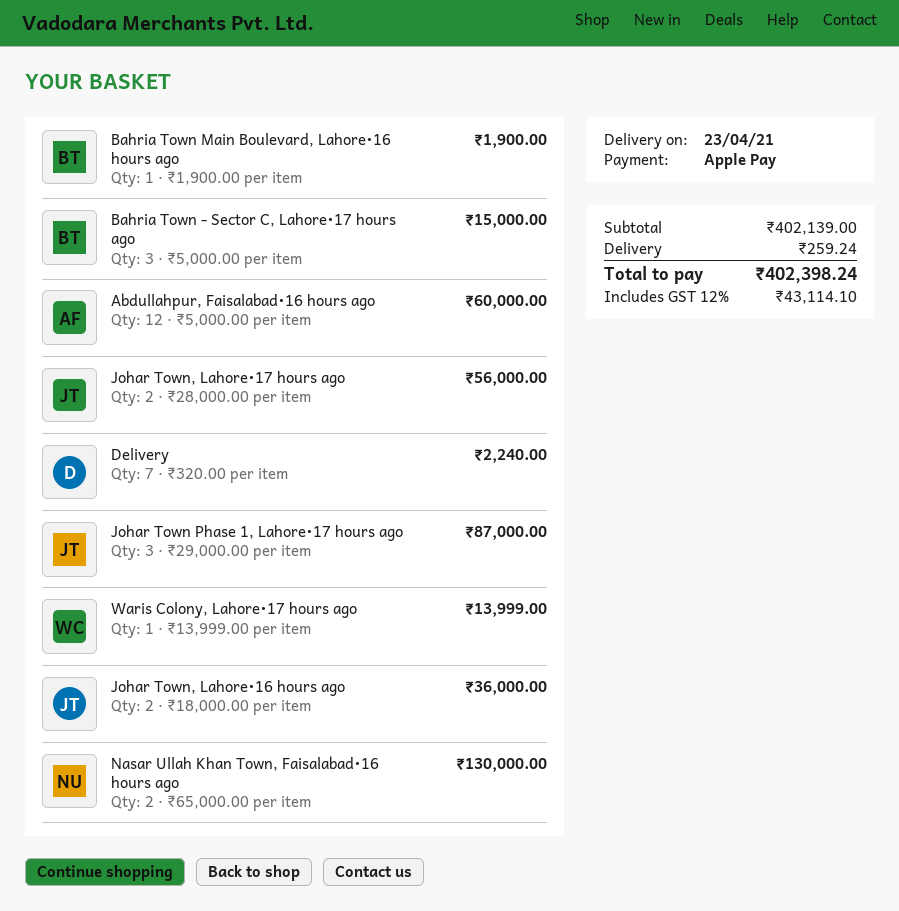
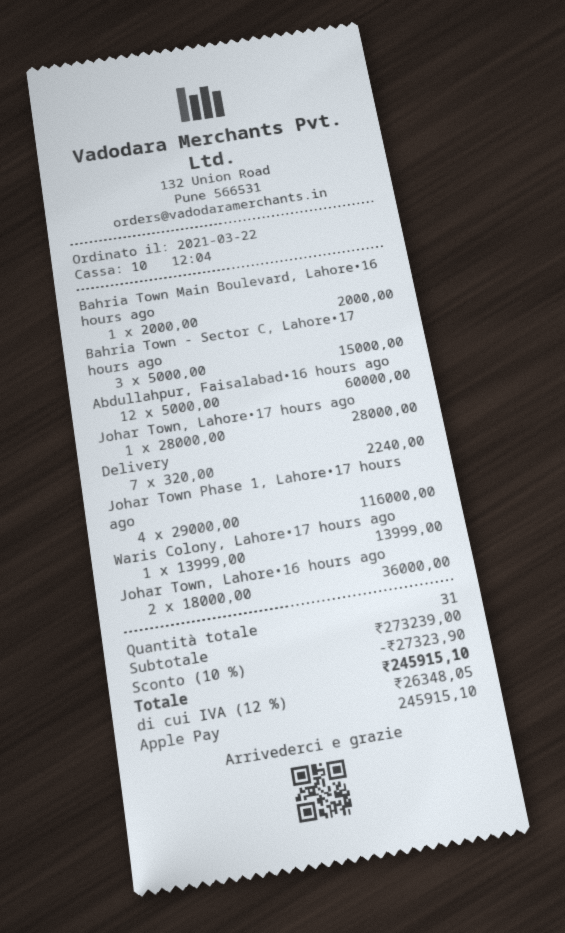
Bahria Town Main Boulevard, Lahore•16 hours ago: 1 x 1900.00 = 1900.00 -> 1 x 2000.00 = 2000.00
Johar Town, Lahore•17 hours ago: 2 x 28000.00 = 56000.00 -> 1 x 28000.00 = 28000.00
Johar Town Phase 1, Lahore•17 hours ago: 3 x 29000.00 = 87000.00 -> 4 x 29000.00 = 116000.00
Nasar Ullah Khan Town, Faisalabad•16 hours ago: 2 x 65000.00 = 130000.00 -> none
subtotal: 402139.00 -> 273239.00
discount: none -> 10% = 27323.90
shipping: 259.24 -> none
tax: 12% = 43114.10 -> 12% = 26348.05
total: 402398.24 -> 245915.10

